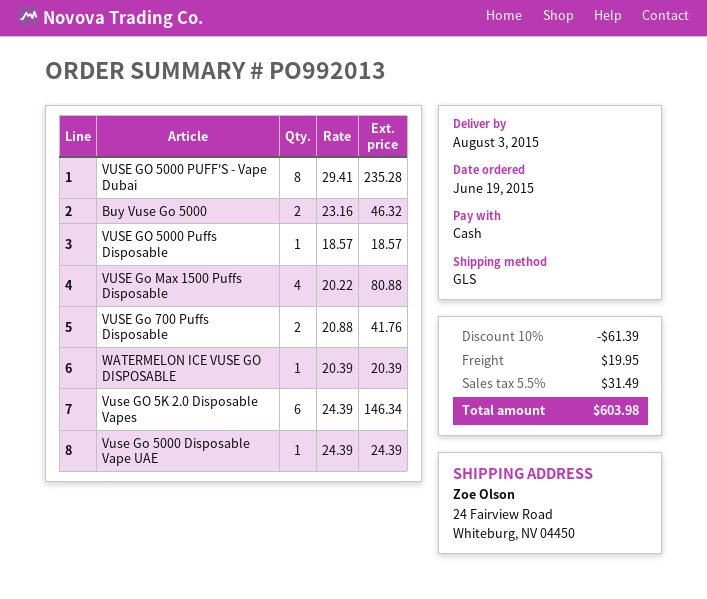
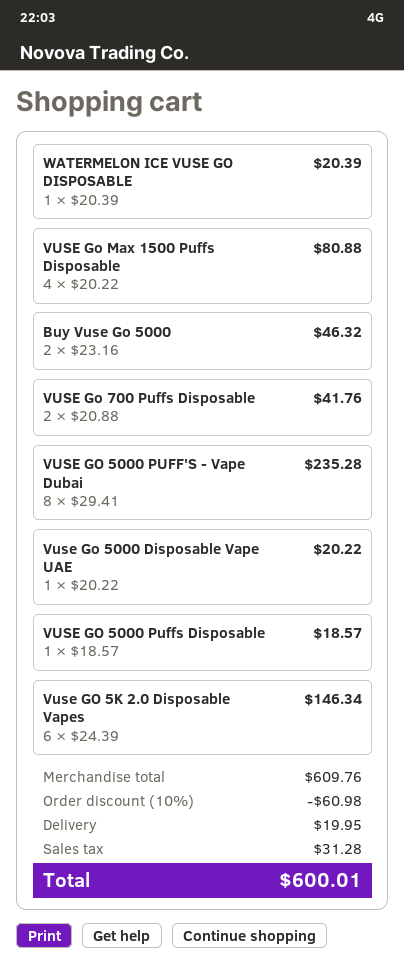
Vuse Go 5000 Disposable Vape UAE: 1 x 24.39 = 24.39 -> 1 x 20.22 = 20.22
discount: 10% = 61.39 -> 10% = 60.98
tax: 31.49 -> 31.28
total: 603.98 -> 600.01

